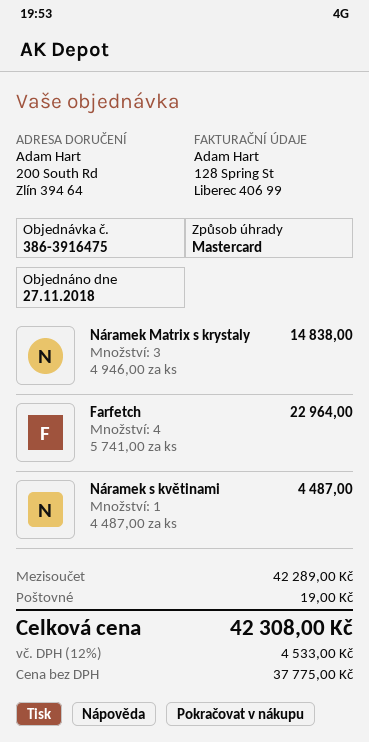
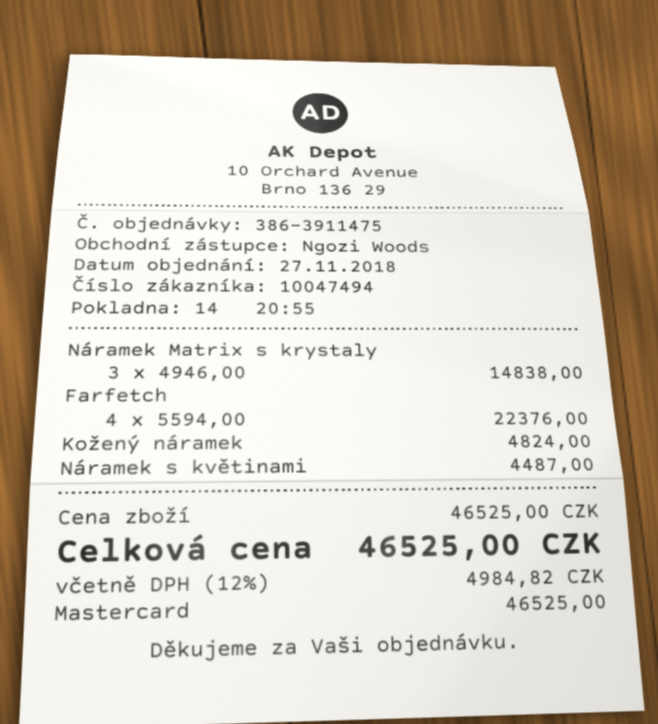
order number: 386-3916475 -> 386-3911475
Farfetch: 4 x 5741.00 = 22964.00 -> 4 x 5594.00 = 22376.00
Kožený náramek: none -> 1 x 4824.00 = 4824.00
subtotal: 42289.00 -> 46525.00
shipping: 19.00 -> none
tax: 12% = 4533.00 -> 12% = 4984.82
total: 42308.00 -> 46525.00

